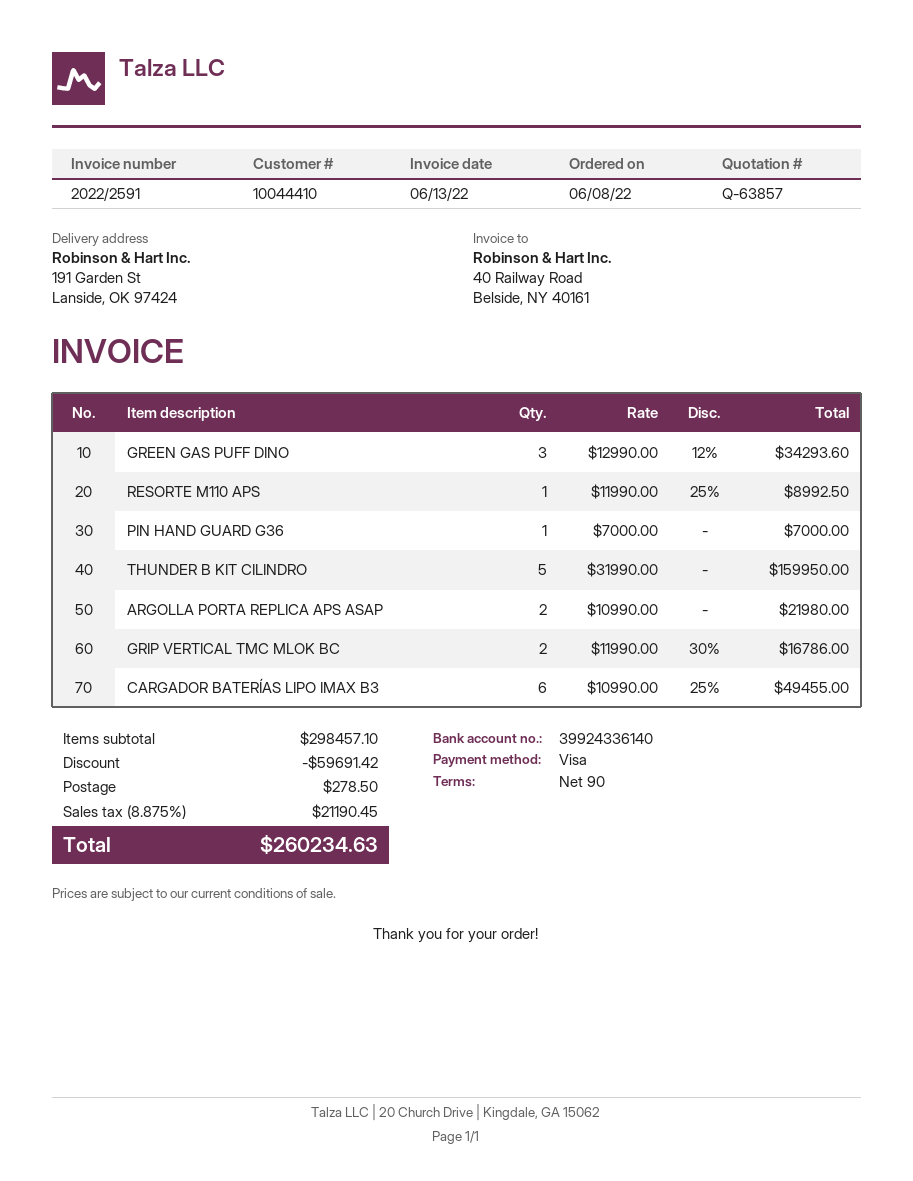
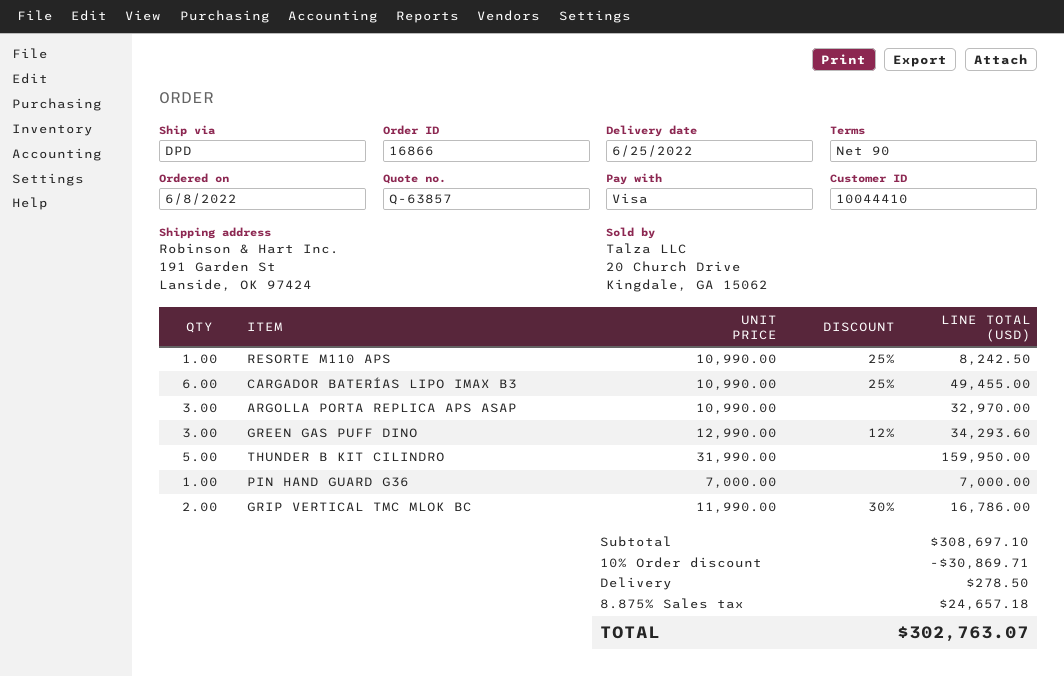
RESORTE M110 APS: 1 x 11990.00 - 25% = 8992.50 -> 1 x 10990.00 - 25% = 8242.50
ARGOLLA PORTA REPLICA APS ASAP: 2 x 10990.00 = 21980.00 -> 3 x 10990.00 = 32970.00
subtotal: 298457.10 -> 308697.10
discount: 59691.42 -> 30869.71
tax: 8.875% = 21190.45 -> 8.875% = 24657.18
total: 260234.63 -> 302763.07

